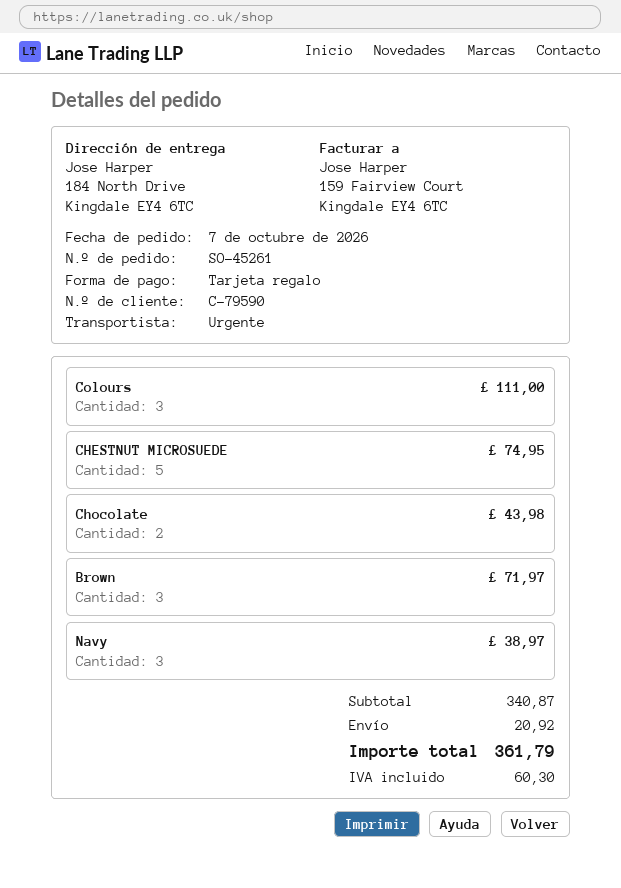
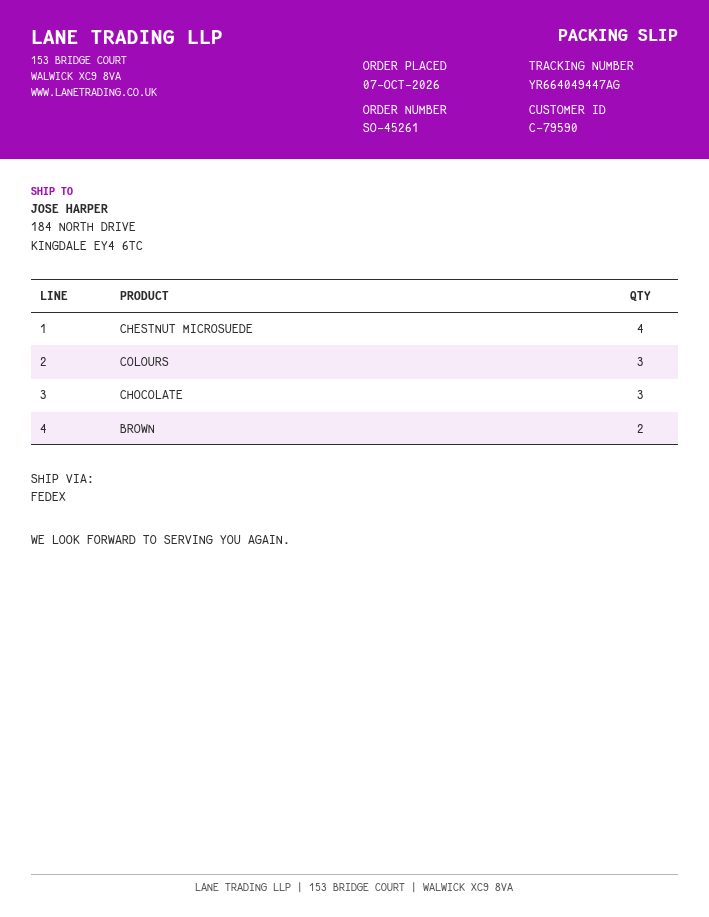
shipping method: express -> FedEx
CHESTNUT MICROSUEDE: 5 -> 4
Chocolate: 2 -> 3
Brown: 3 -> 2
Navy: 3 -> none

